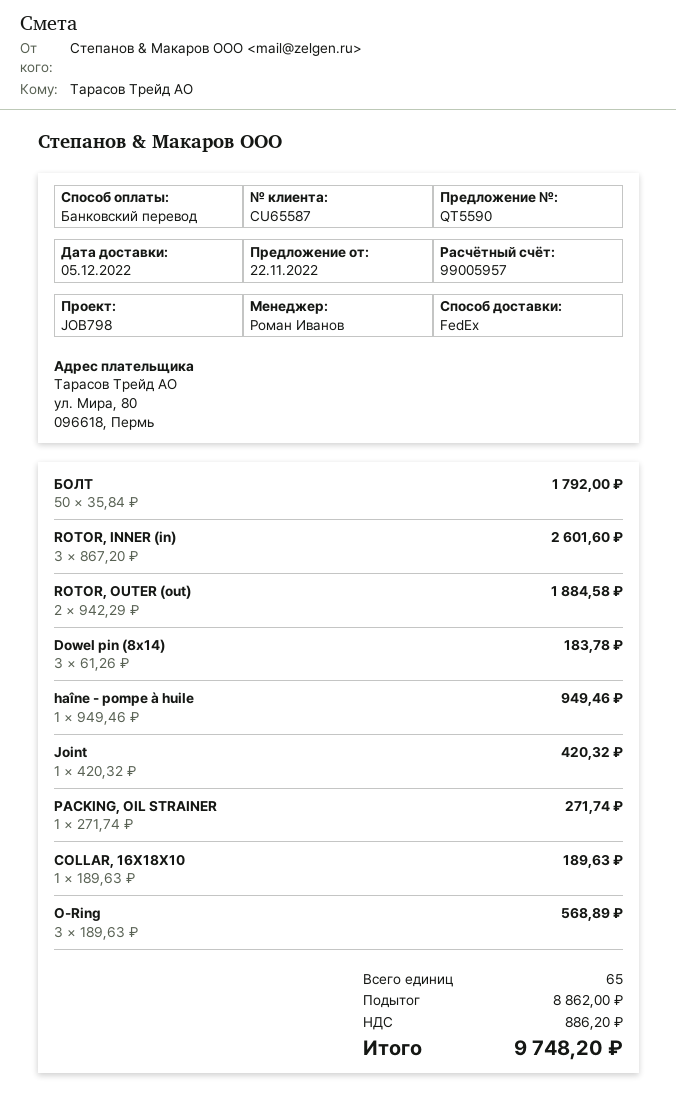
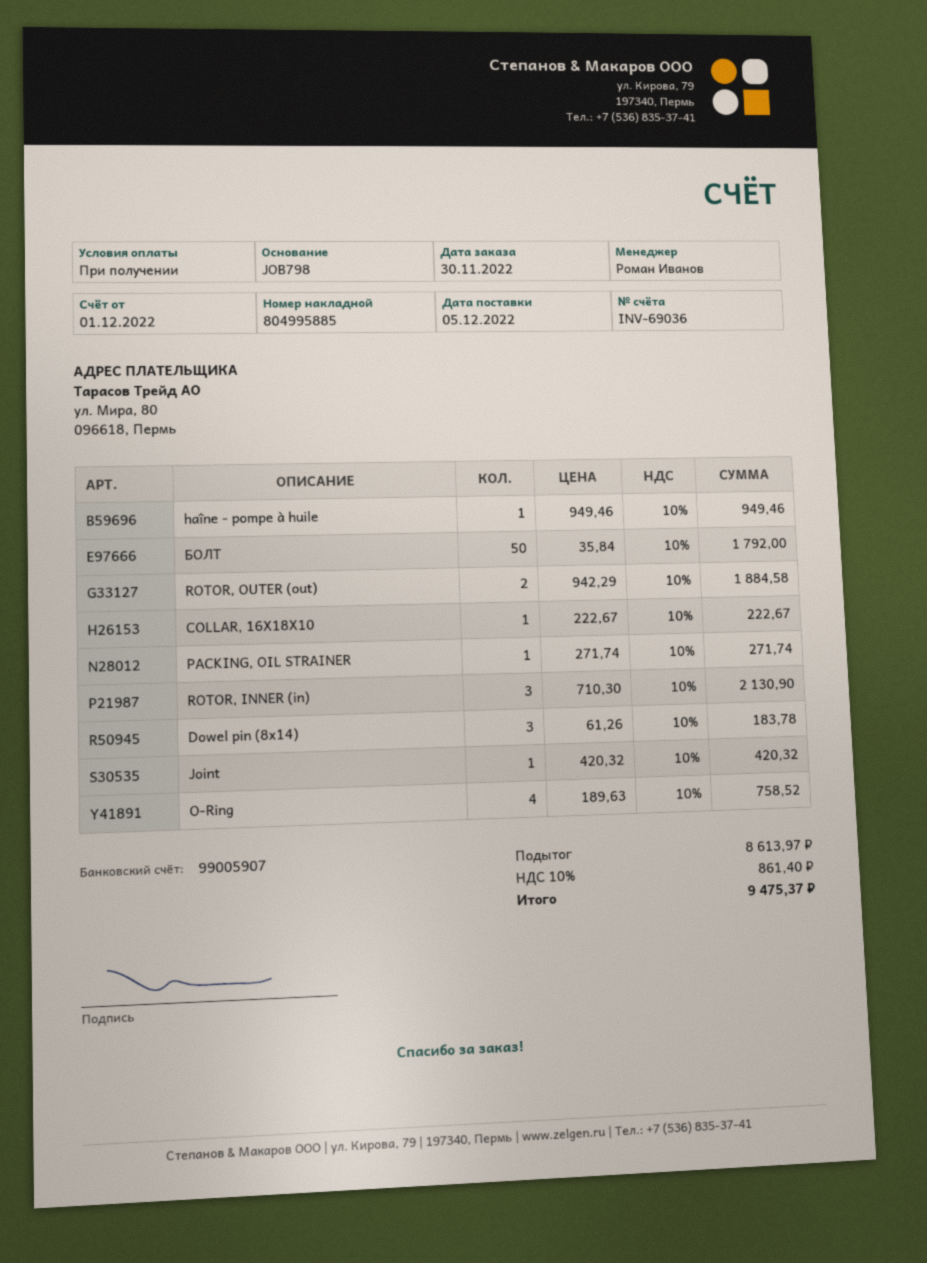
bank account: 99005957 -> 99005907
ROTOR, INNER (in): 3 x 867.20 = 2601.60 -> 3 x 710.30 = 2130.90
COLLAR, 16X18X10: 1 x 189.63 = 189.63 -> 1 x 222.67 = 222.67
O-Ring: 3 x 189.63 = 568.89 -> 4 x 189.63 = 758.52
subtotal: 8862.00 -> 8613.97
tax: 886.20 -> 861.40
total: 9748.20 -> 9475.37

